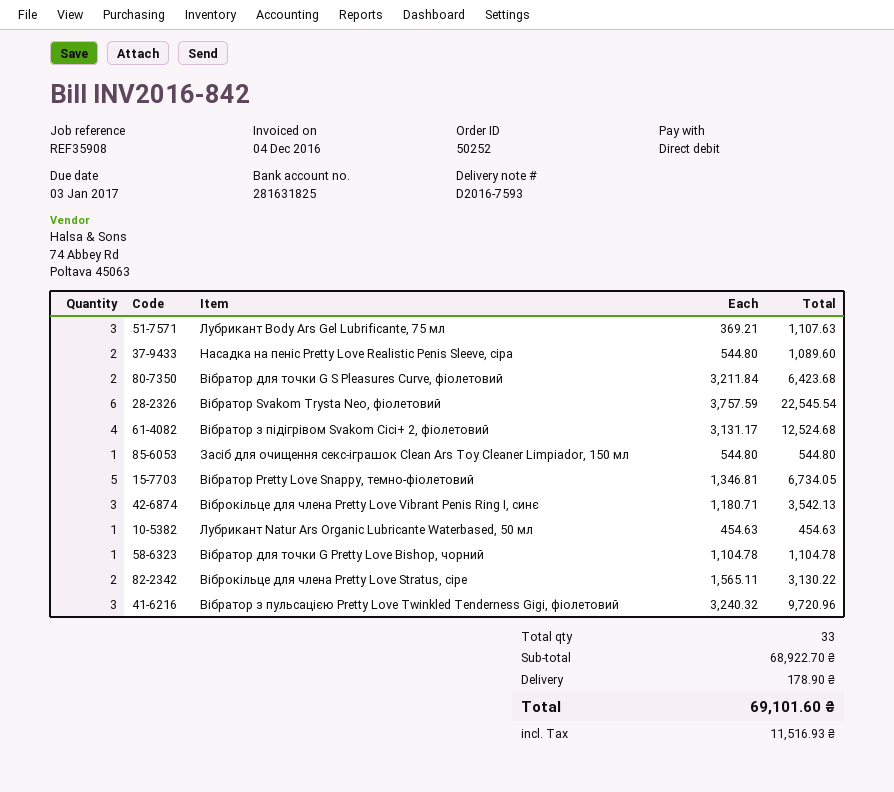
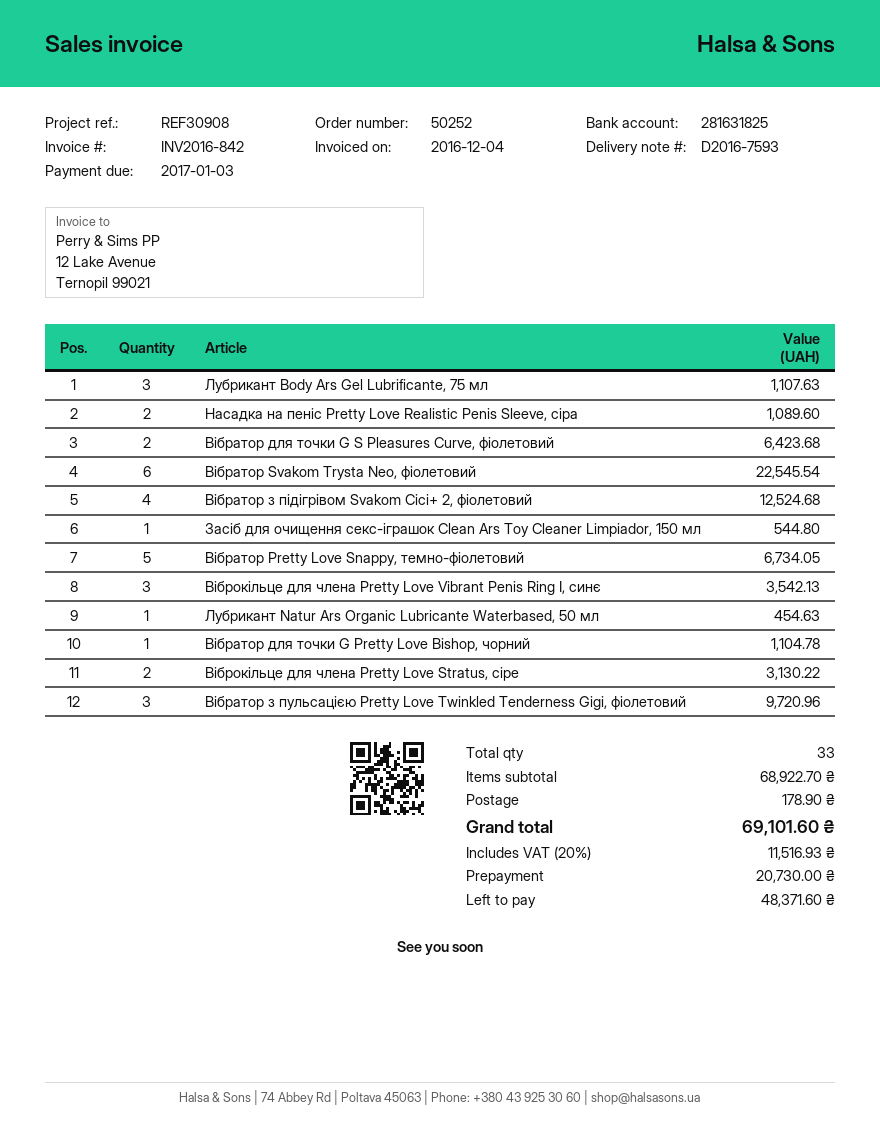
reference: REF35908 -> REF30908

